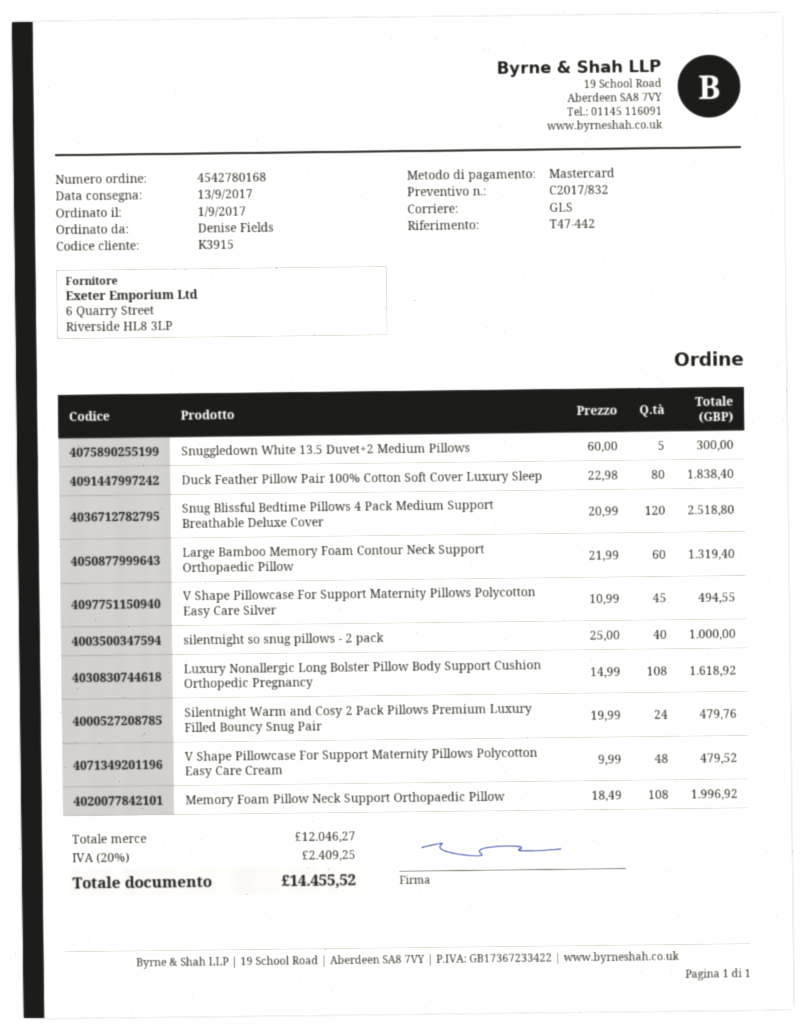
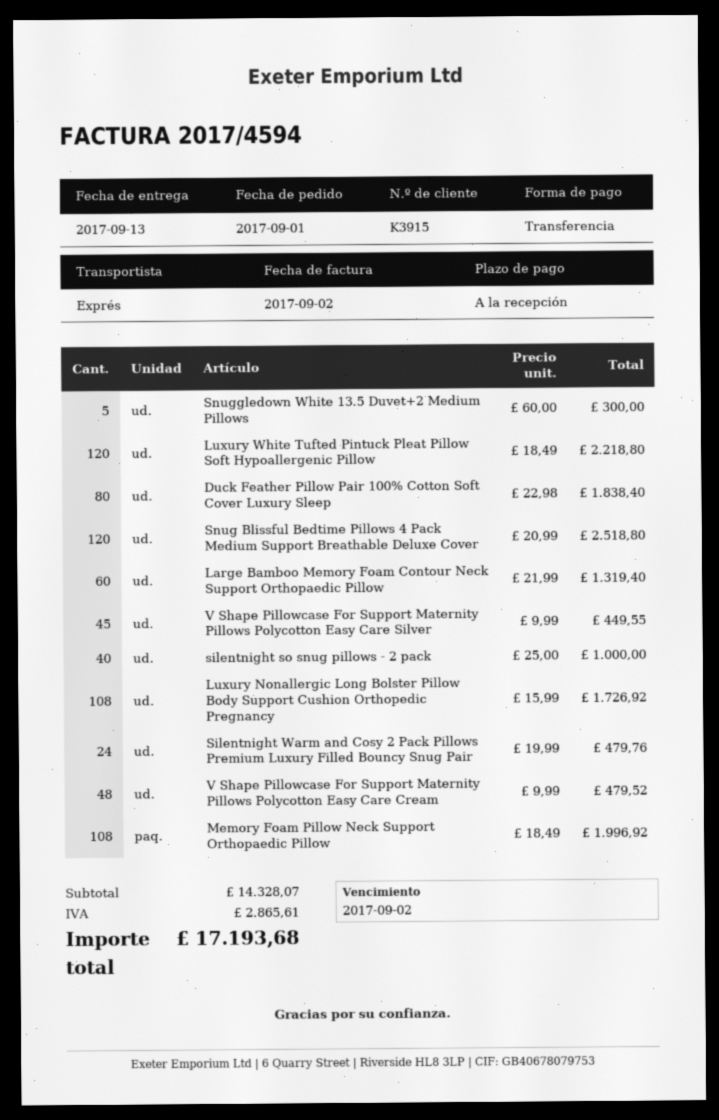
payment method: Mastercard -> bank transfer
shipping method: GLS -> express
V Shape Pillowcase For Support Maternity Pillows Polycotton Easy Care Silver: 45 x 10.99 = 494.55 -> 45 x 9.99 = 449.55
Luxury Nonallergic Long Bolster Pillow Body Support Cushion Orthopedic Pregnancy: 108 x 14.99 = 1618.92 -> 108 x 15.99 = 1726.92
Luxury White Tufted Pintuck Pleat Pillow Soft Hypoallergenic Pillow: none -> 120 x 18.49 = 2218.80
subtotal: 12046.27 -> 14328.07
tax: 2409.25 -> 2865.61
total: 14455.52 -> 17193.68

